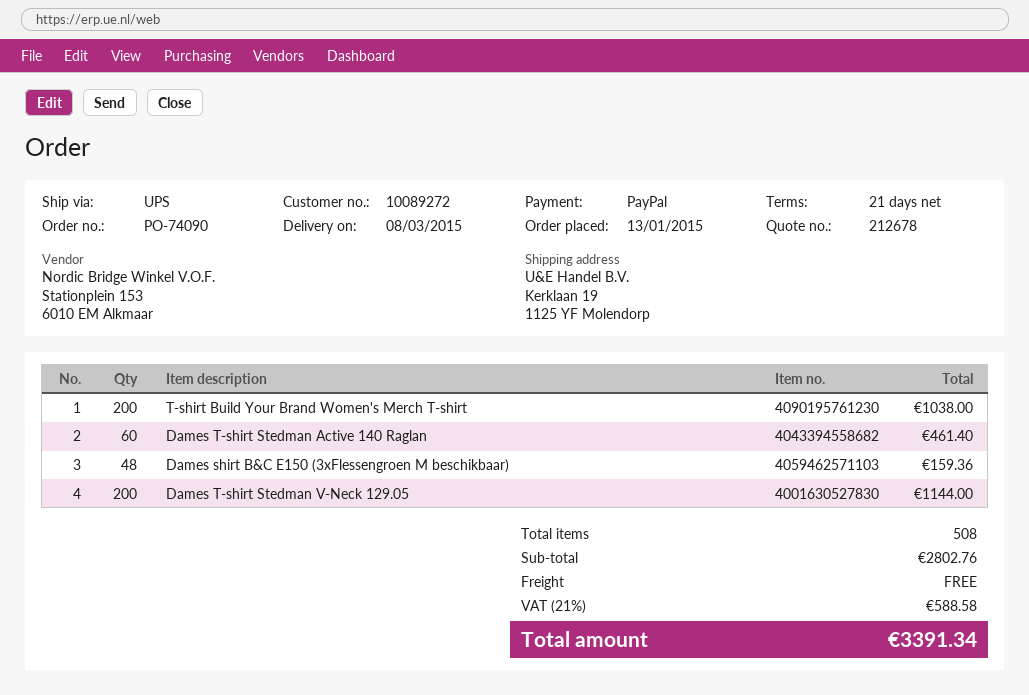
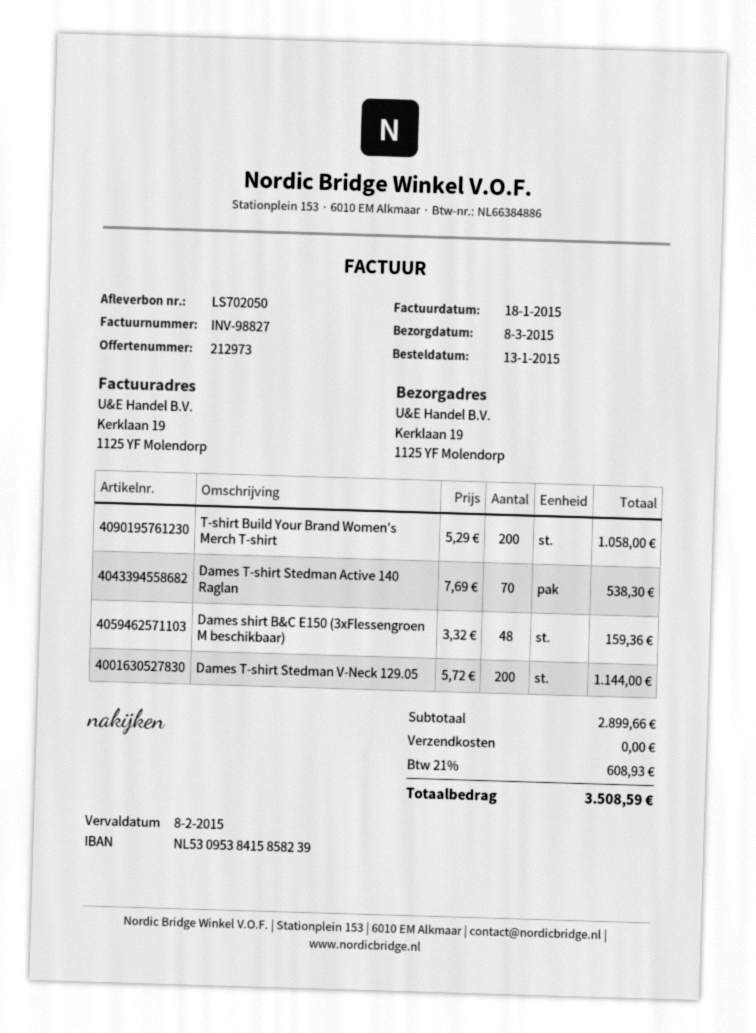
quote number: 212678 -> 212973
T-shirt Build Your Brand Women's Merch T-shirt: 200 for 1038.00 -> 200 for 1058.00
Dames T-shirt Stedman Active 140 Raglan: 60 for 461.40 -> 70 for 538.30
subtotal: 2802.76 -> 2899.66
tax: 21% = 588.58 -> 21% = 608.93
total: 3391.34 -> 3508.59

